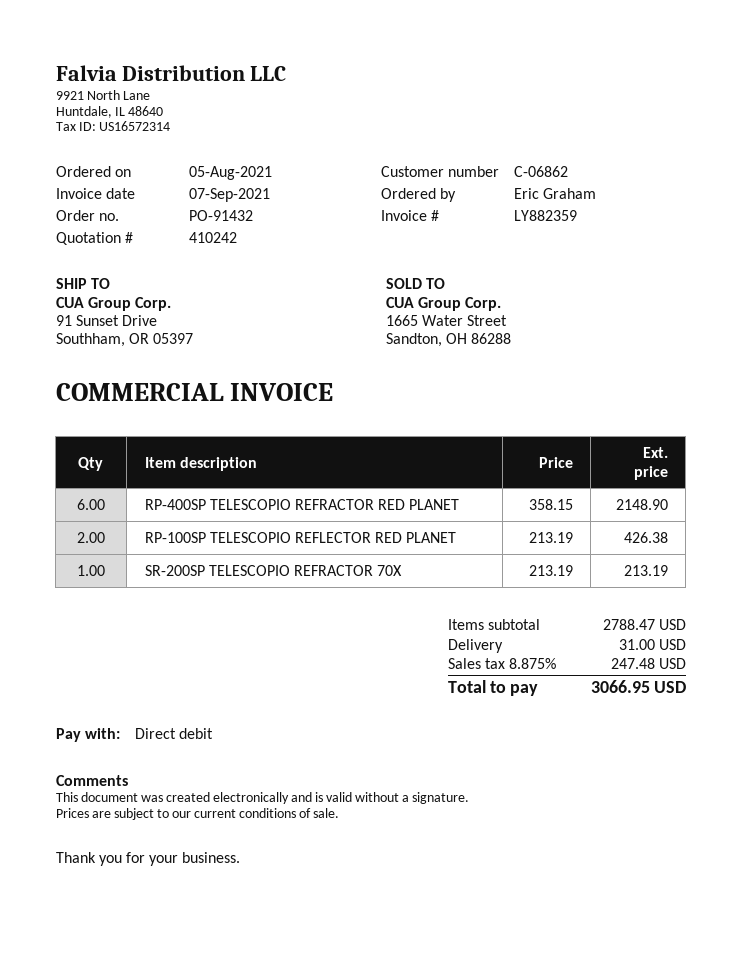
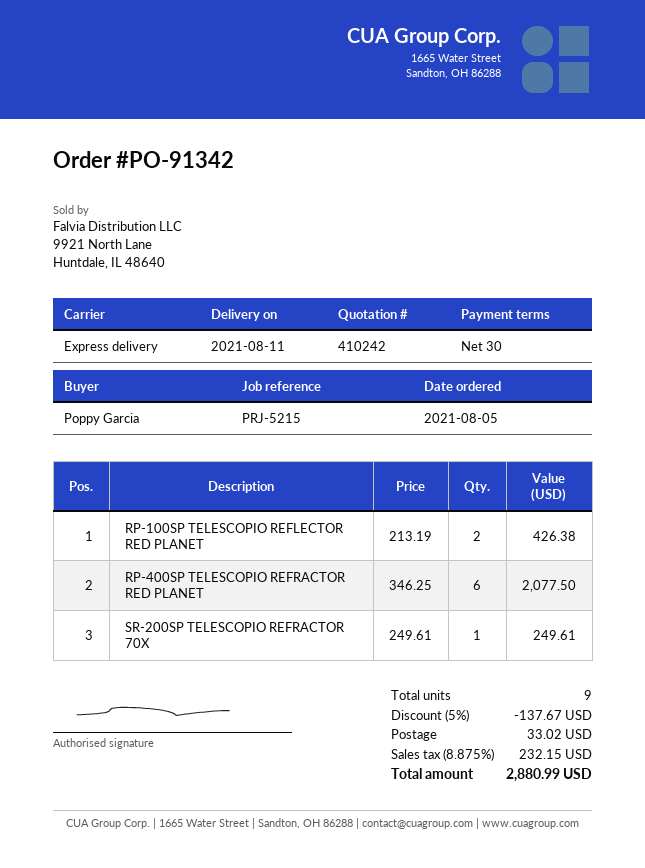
order number: PO-91432 -> PO-91342
ordered by: Eric Graham -> Poppy Garcia
RP-400SP TELESCOPIO REFRACTOR RED PLANET: 6 x 358.15 = 2148.90 -> 6 x 346.25 = 2077.50
SR-200SP TELESCOPIO REFRACTOR 70X: 1 x 213.19 = 213.19 -> 1 x 249.61 = 249.61
discount: none -> 5% = 137.67
shipping: 31.00 -> 33.02
tax: 8.875% = 247.48 -> 8.875% = 232.15
total: 3066.95 -> 2880.99

